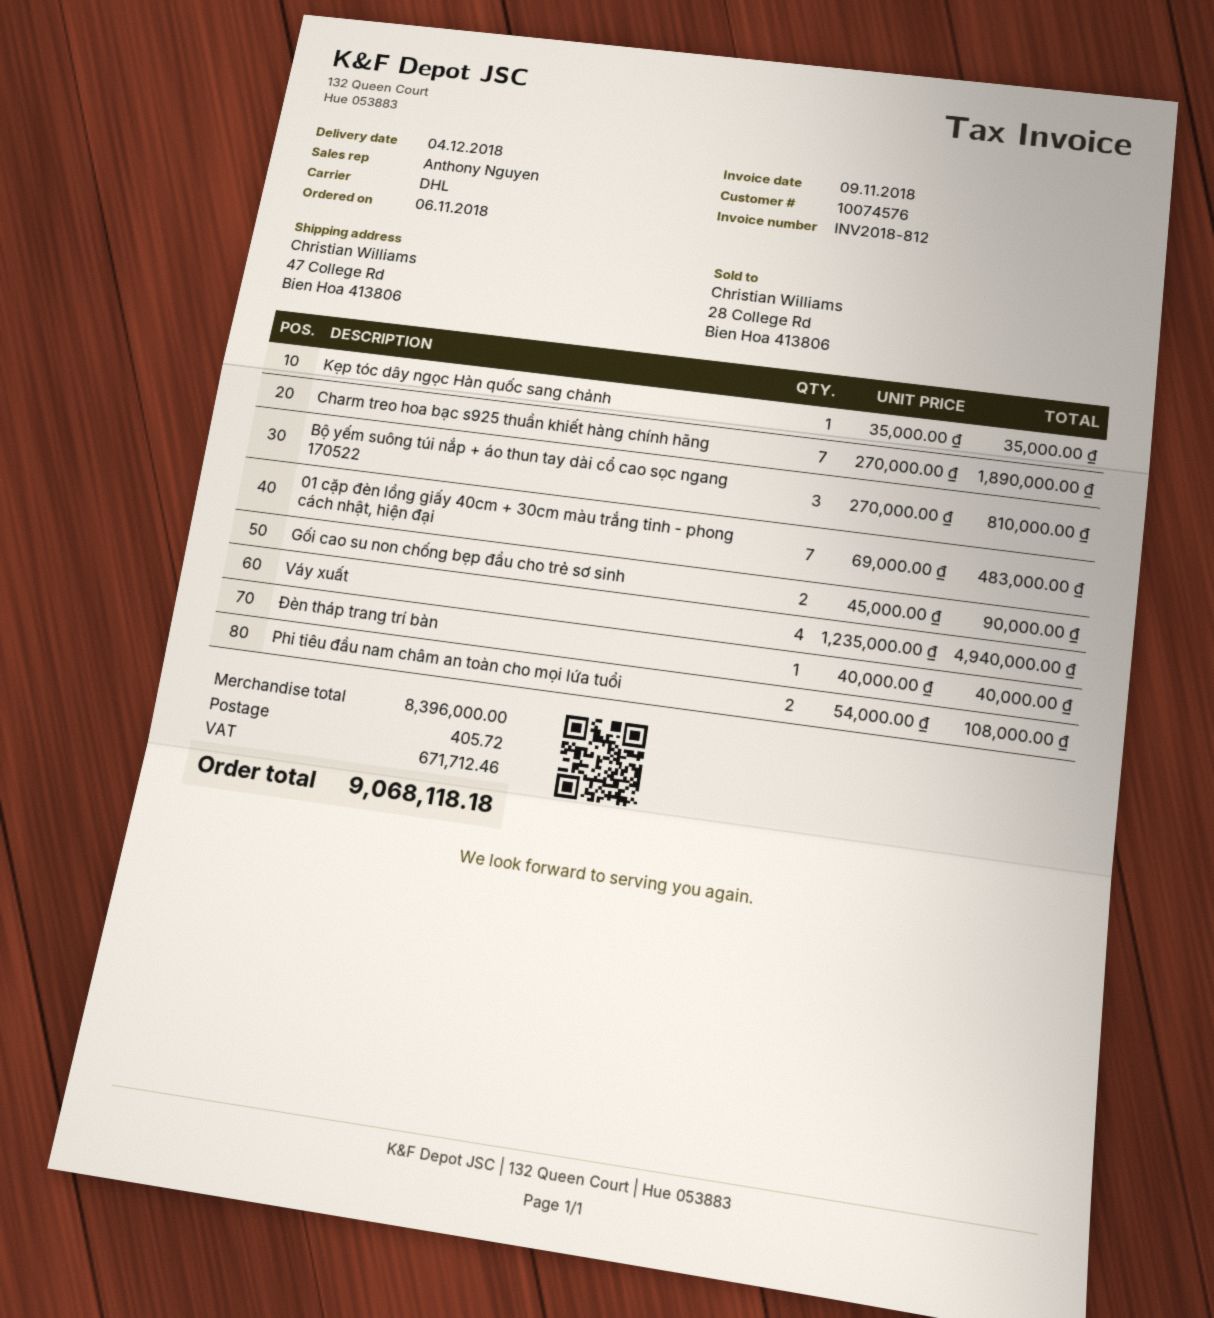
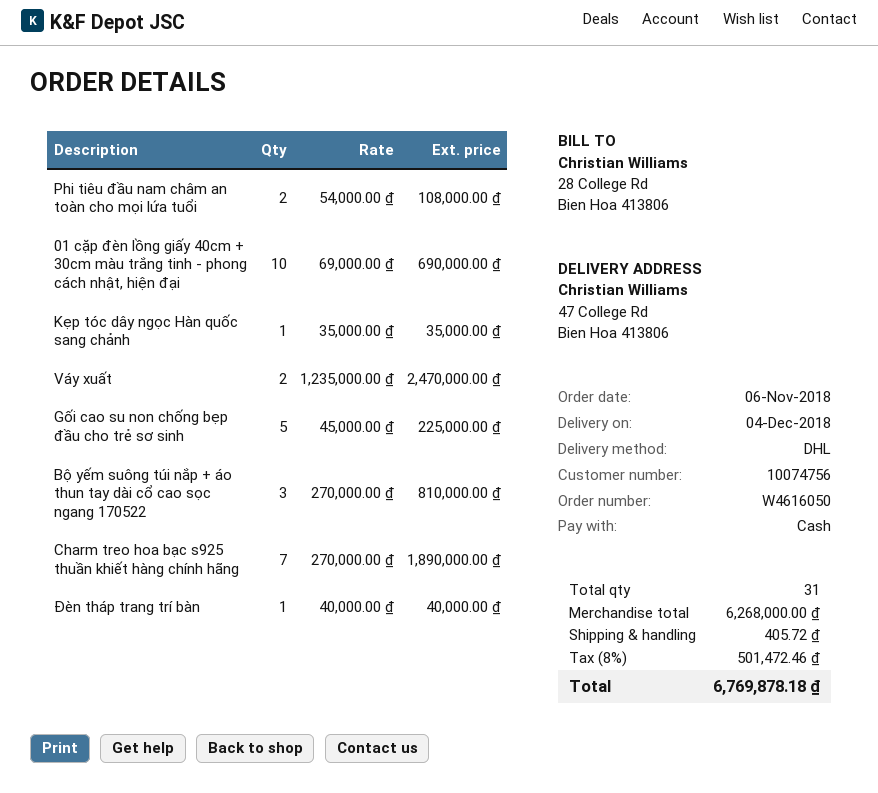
customer number: 10074576 -> 10074756
01 cặp đèn lồng giấy 40cm + 30cm màu trắng tinh - phong cách nhật, hiện đại: 7 x 69000.00 = 483000.00 -> 10 x 69000.00 = 690000.00
Gối cao su non chống bẹp đầu cho trẻ sơ sinh: 2 x 45000.00 = 90000.00 -> 5 x 45000.00 = 225000.00
Váy xuất: 4 x 1235000.00 = 4940000.00 -> 2 x 1235000.00 = 2470000.00
subtotal: 8396000.00 -> 6268000.00
tax: 671712.46 -> 501472.46
total: 9068118.18 -> 6769878.18

